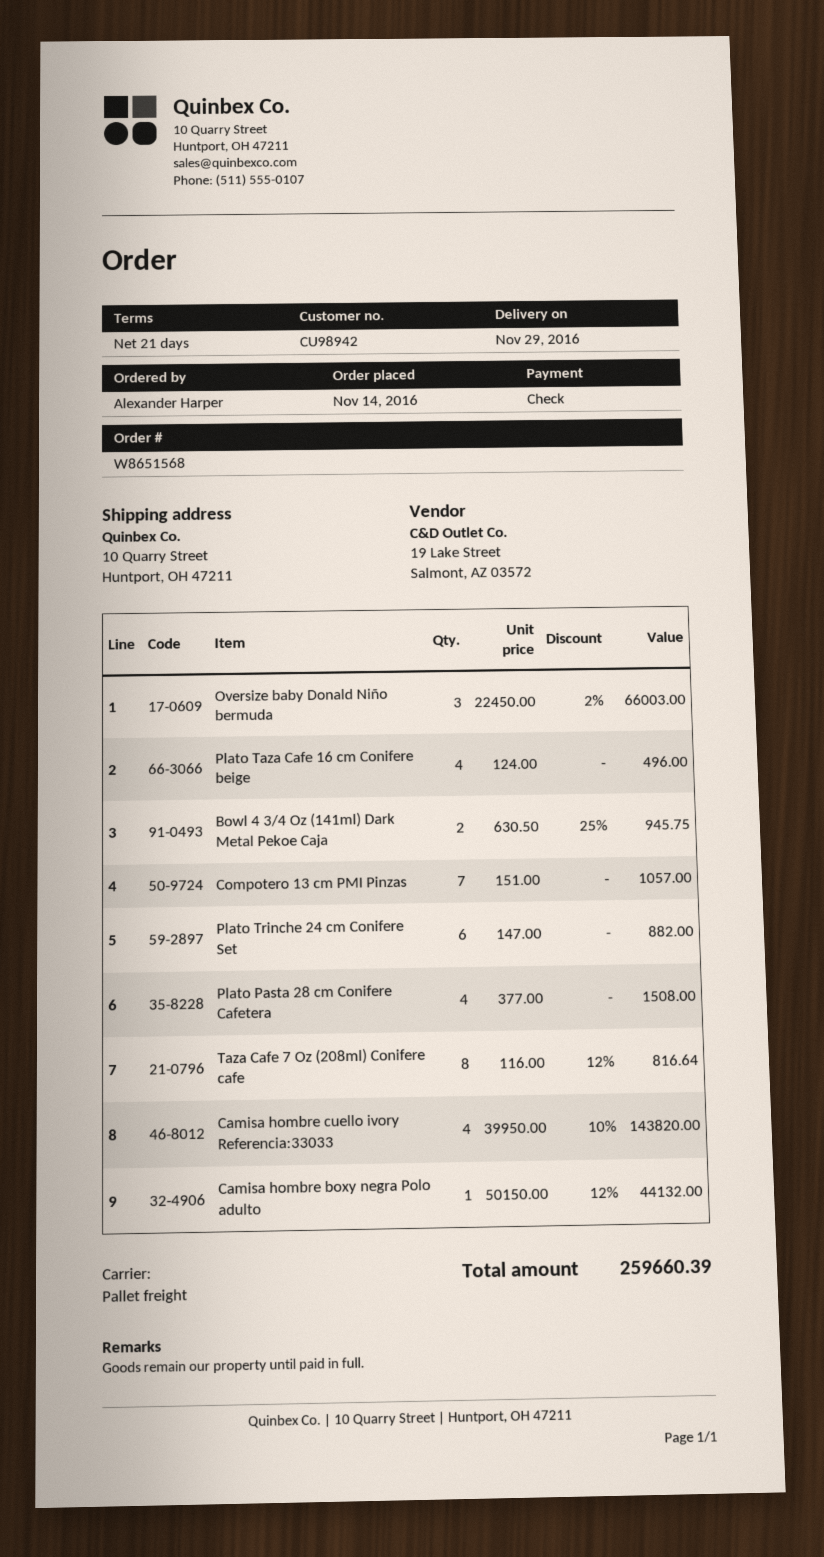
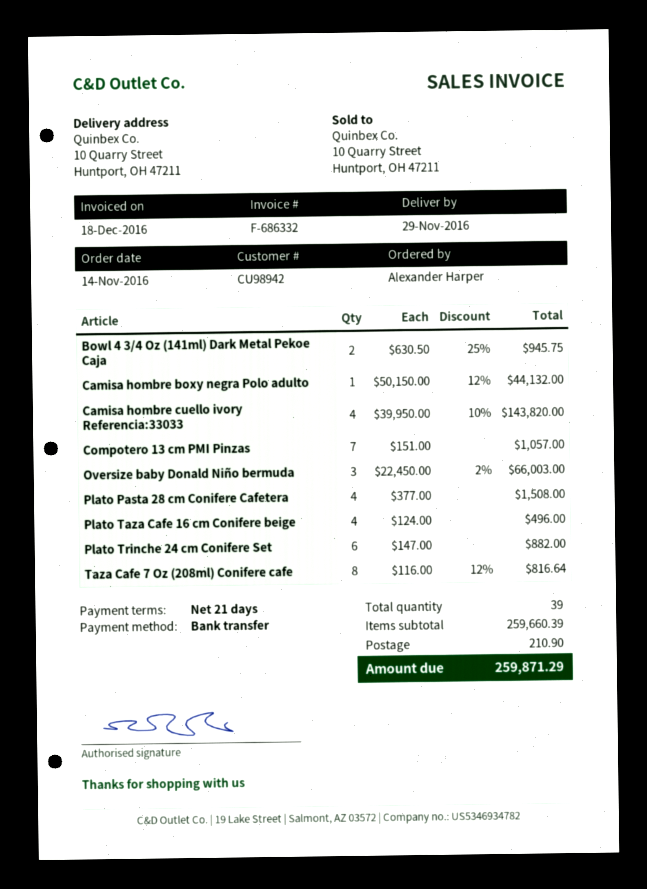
payment method: cheque -> bank transfer
shipping: none -> 210.90
total: 259660.39 -> 259871.29

